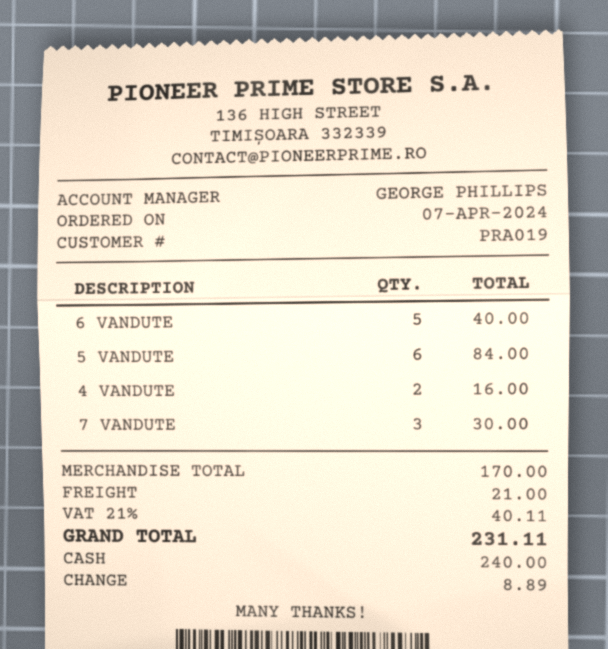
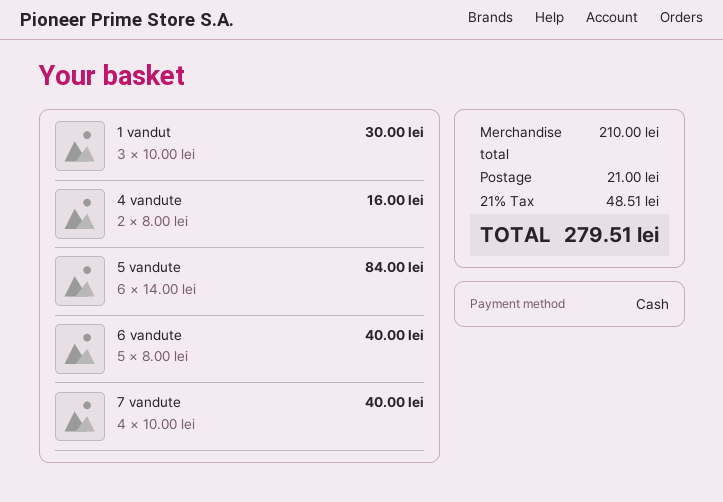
7 VANDUTE: 3 for 30.00 -> 4 for 40.00
1 vandut: none -> 3 for 30.00
subtotal: 170.00 -> 210.00
tax: 21% = 40.11 -> 21% = 48.51
total: 231.11 -> 279.51

